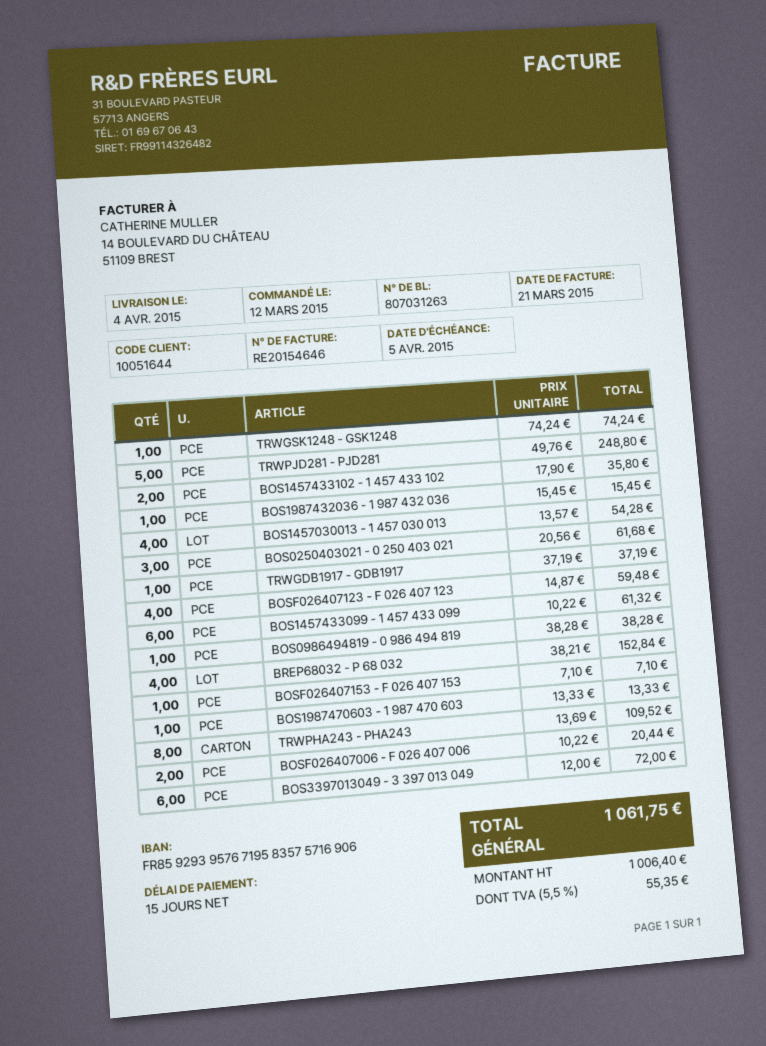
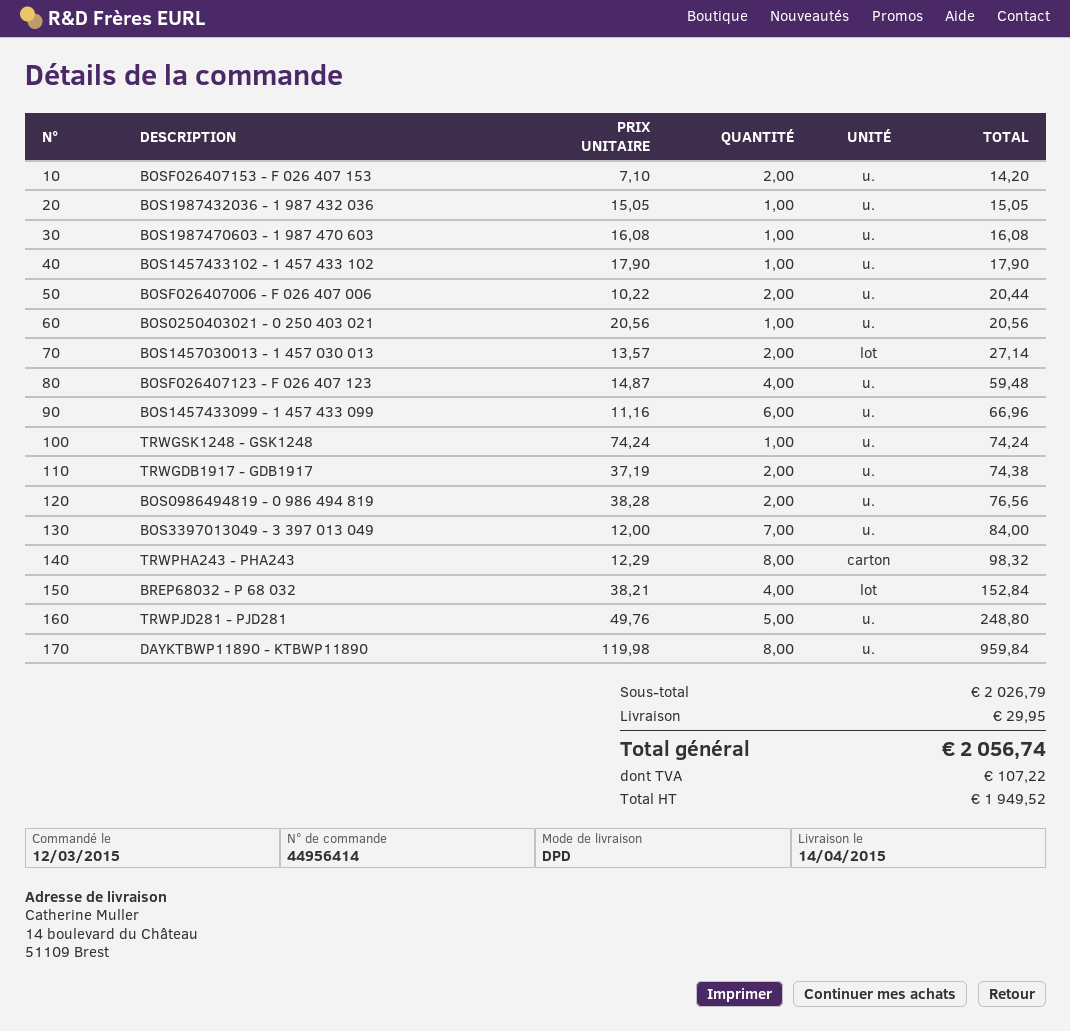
delivery date: 2015-04-04 -> 2015-04-14
BOS1457433102 - 1 457 433 102: 2 x 17.90 = 35.80 -> 1 x 17.90 = 17.90
BOS1987432036 - 1 987 432 036: 1 x 15.45 = 15.45 -> 1 x 15.05 = 15.05
BOS1457030013 - 1 457 030 013: 4 x 13.57 = 54.28 -> 2 x 13.57 = 27.14
BOS0250403021 - 0 250 403 021: 3 x 20.56 = 61.68 -> 1 x 20.56 = 20.56
TRWGDB1917 - GDB1917: 1 x 37.19 = 37.19 -> 2 x 37.19 = 74.38
BOS1457433099 - 1 457 433 099: 6 x 10.22 = 61.32 -> 6 x 11.16 = 66.96
BOS0986494819 - 0 986 494 819: 1 x 38.28 = 38.28 -> 2 x 38.28 = 76.56
BOSF026407153 - F 026 407 153: 1 x 7.10 = 7.10 -> 2 x 7.10 = 14.20
BOS1987470603 - 1 987 470 603: 1 x 13.33 = 13.33 -> 1 x 16.08 = 16.08
TRWPHA243 - PHA243: 8 x 13.69 = 109.52 -> 8 x 12.29 = 98.32
BOS3397013049 - 3 397 013 049: 6 x 12.00 = 72.00 -> 7 x 12.00 = 84.00
DAYKTBWP11890 - KTBWP11890: none -> 8 x 119.98 = 959.84
shipping: none -> 29.95
net: 1006.40 -> 1949.52
tax: 55.35 -> 107.22
total: 1061.75 -> 2056.74

